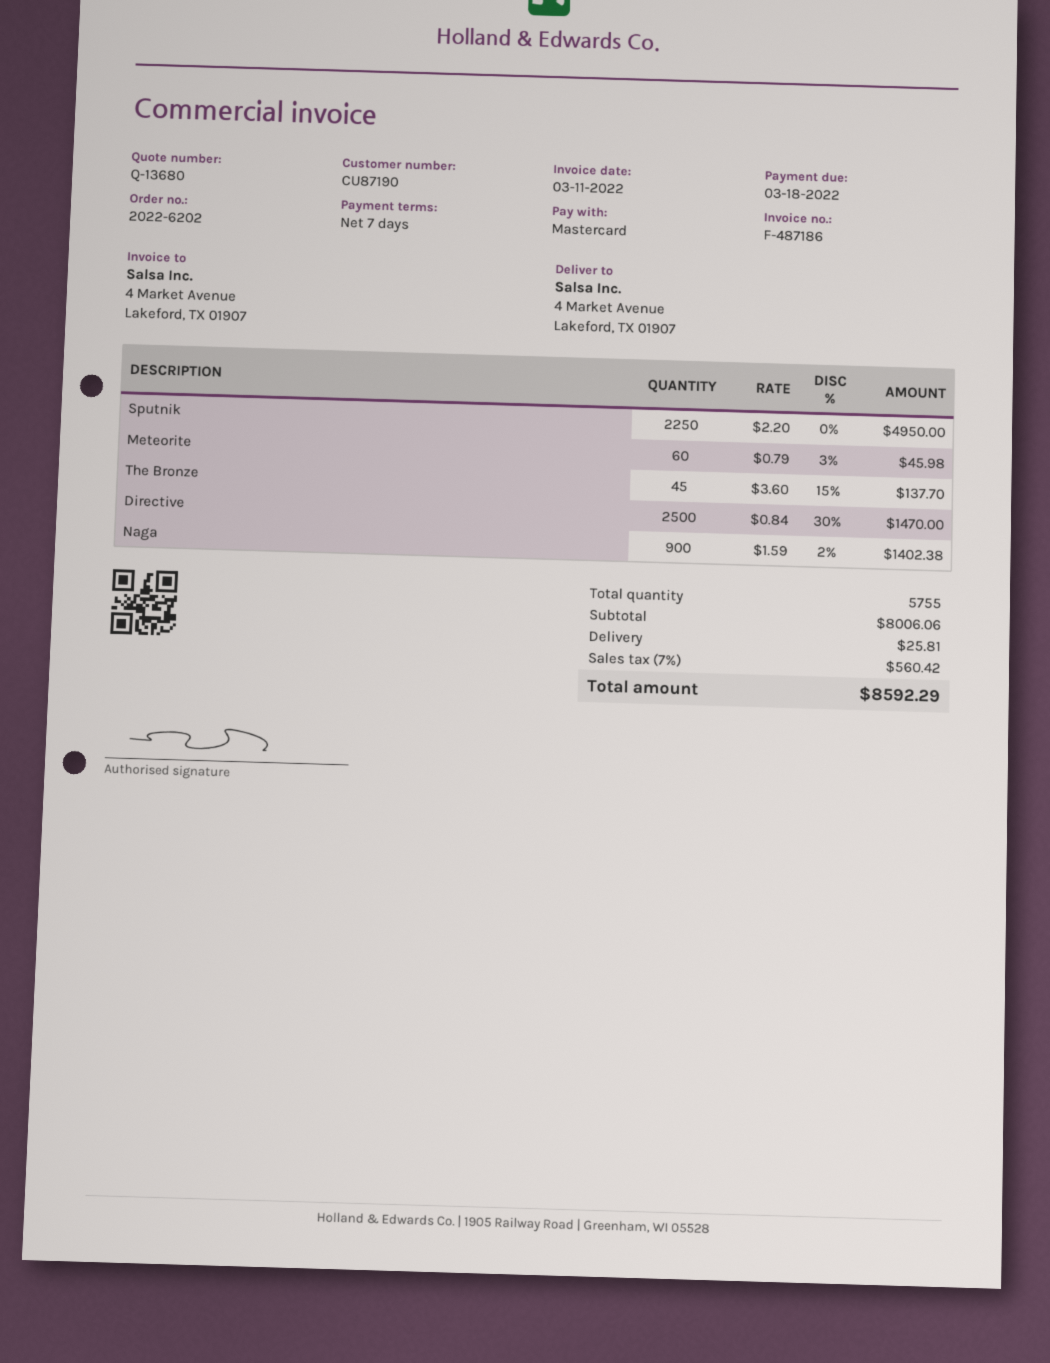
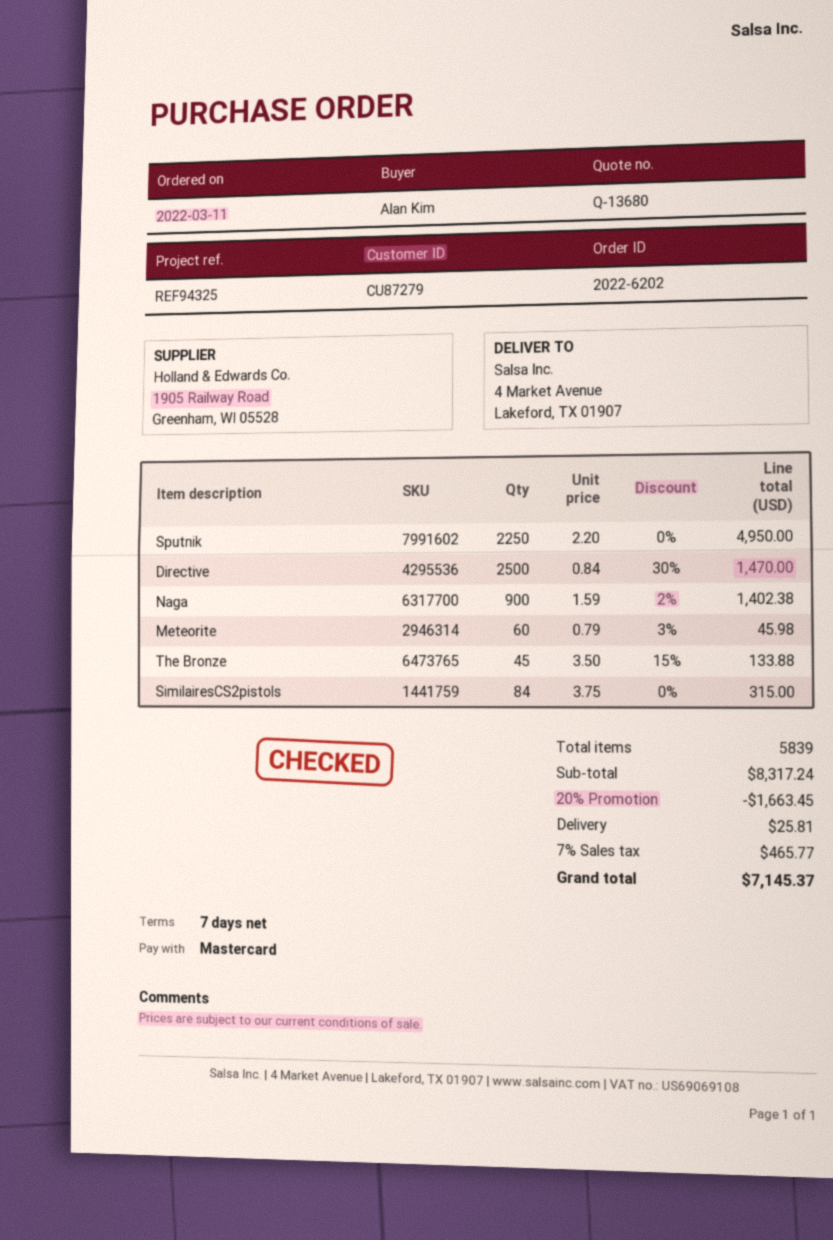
customer number: CU87190 -> CU87279
The Bronze: 45 x 3.60 - 15% = 137.70 -> 45 x 3.50 - 15% = 133.88
SimilairesCS2pistols: none -> 84 x 3.75 = 315.00
total quantity: 5755 -> 5839
subtotal: 8006.06 -> 8317.24
discount: none -> 20% = 1663.45
tax: 7% = 560.42 -> 7% = 465.77
total: 8592.29 -> 7145.37

